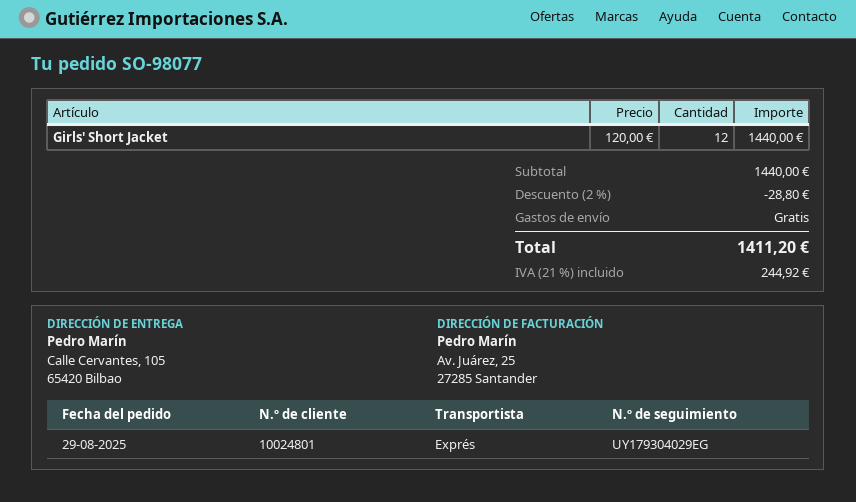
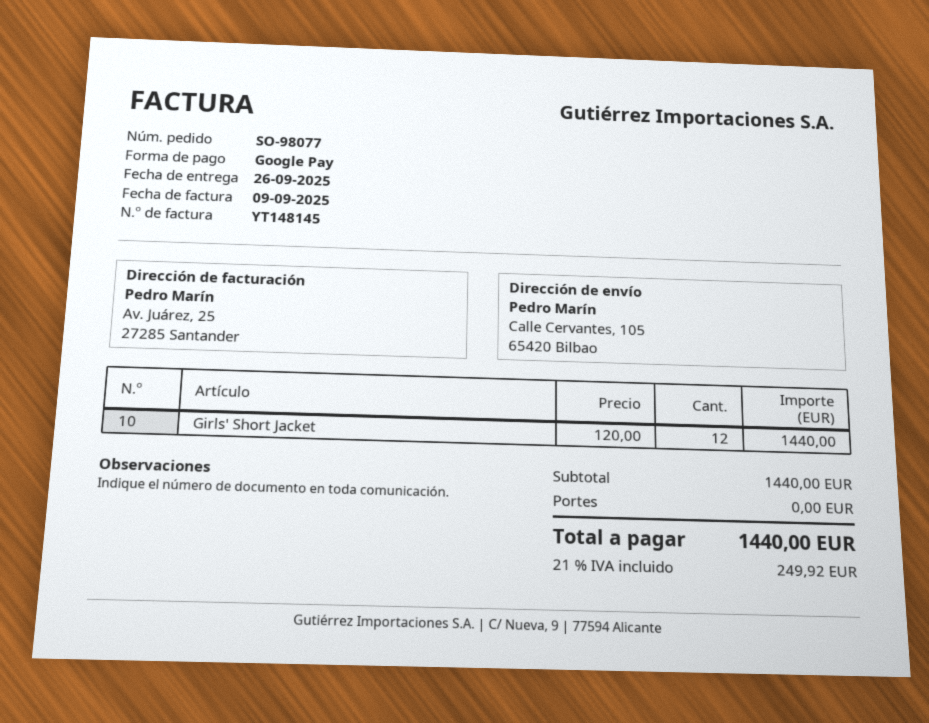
discount: 2% = 28.80 -> none
tax: 21% = 244.92 -> 21% = 249.92
total: 1411.20 -> 1440.00

